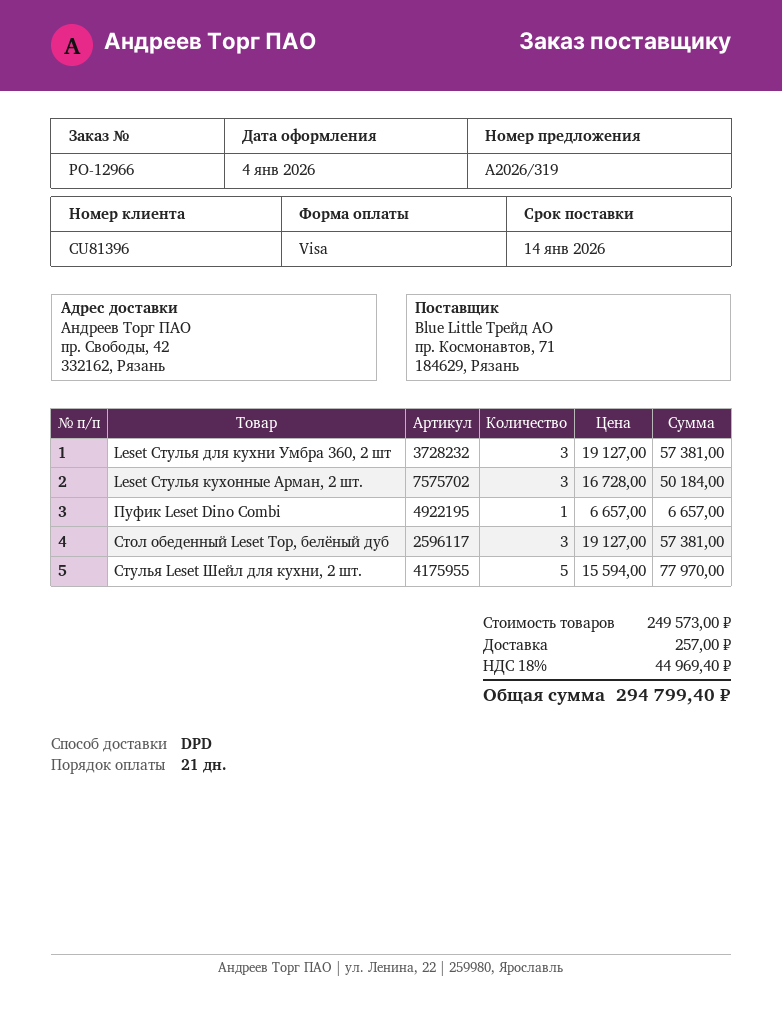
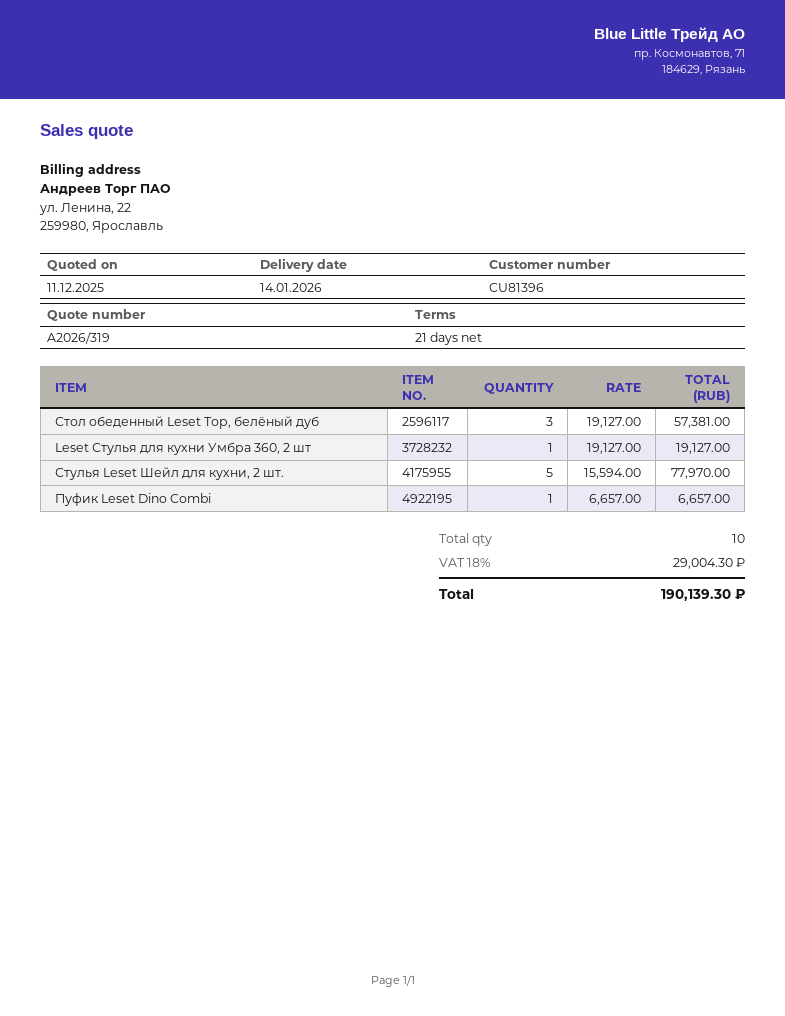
Leset Стулья для кухни Умбра 360, 2 шт: 3 x 19127.00 = 57381.00 -> 1 x 19127.00 = 19127.00
Leset Стулья кухонные Арман, 2 шт.: 3 x 16728.00 = 50184.00 -> none
shipping: 257.00 -> none
tax: 18% = 44969.40 -> 18% = 29004.30
total: 294799.40 -> 190139.30

